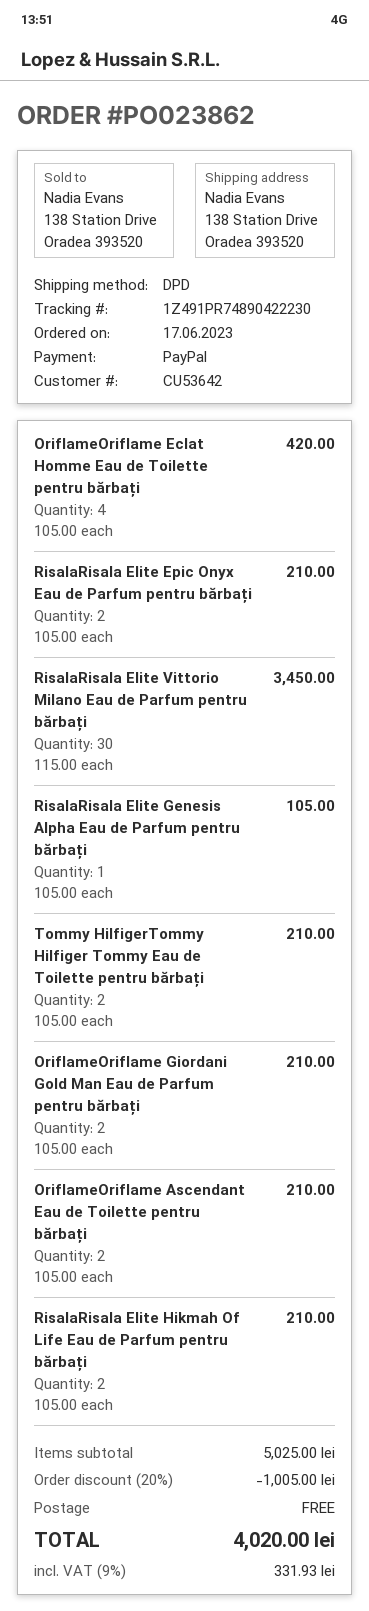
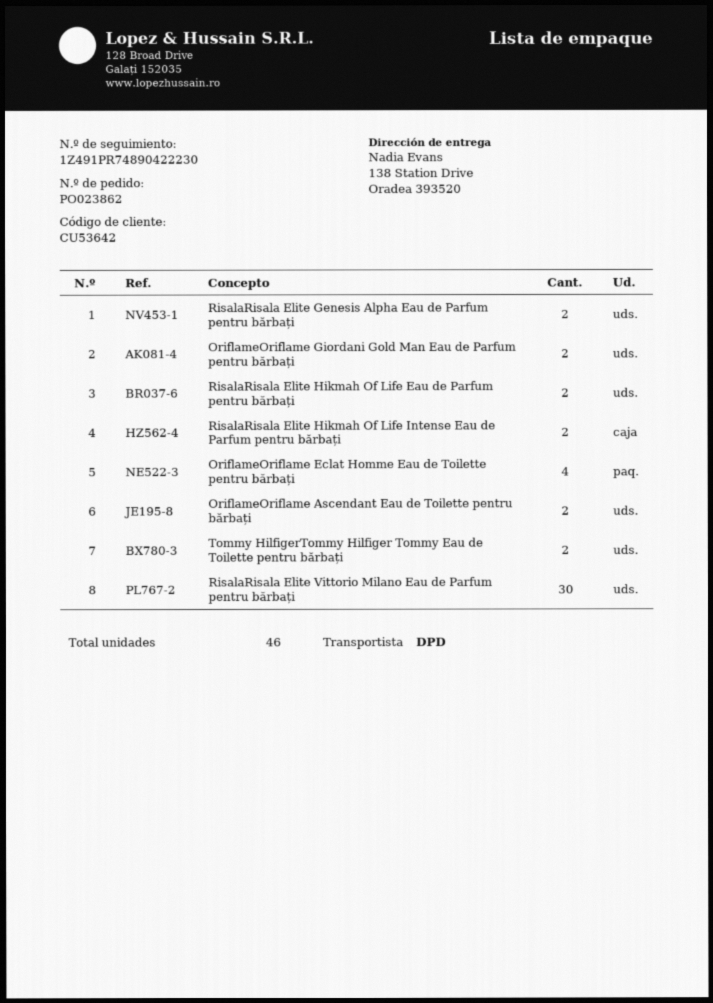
RisalaRisala Elite Epic Onyx Eau de Parfum pentru bărbați: 2 -> none
RisalaRisala Elite Genesis Alpha Eau de Parfum pentru bărbați: 1 -> 2
RisalaRisala Elite Hikmah Of Life Intense Eau de Parfum pentru bărbați: none -> 2

